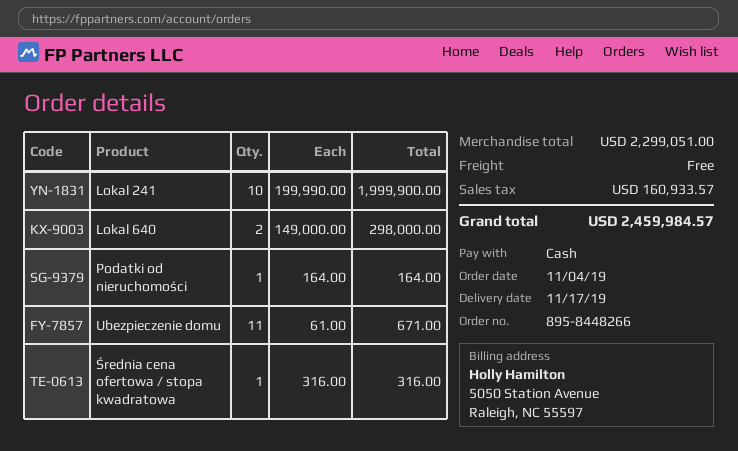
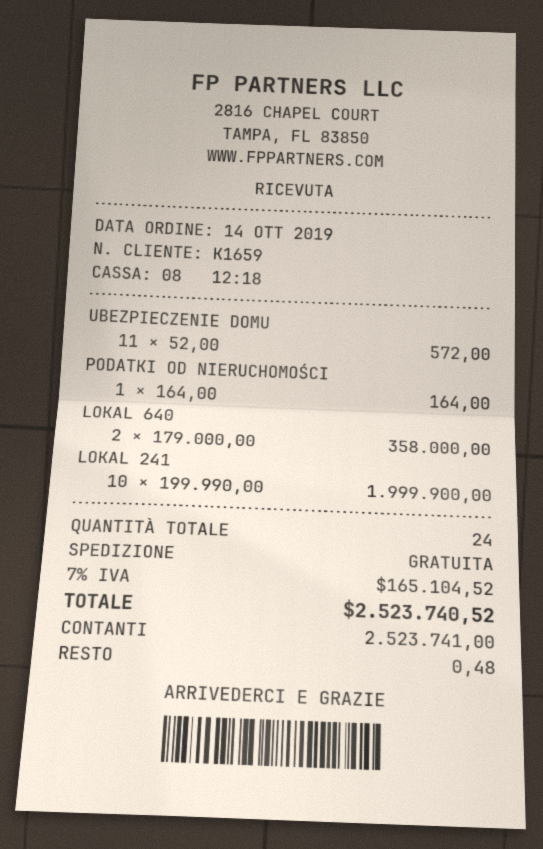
order date: 2019-11-04 -> 2019-10-14
Lokal 640: 2 x 149000.00 = 298000.00 -> 2 x 179000.00 = 358000.00
Ubezpieczenie domu: 11 x 61.00 = 671.00 -> 11 x 52.00 = 572.00
Średnia cena ofertowa / stopa kwadratowa: 1 x 316.00 = 316.00 -> none
tax: 160933.57 -> 165104.52
total: 2459984.57 -> 2523740.52

